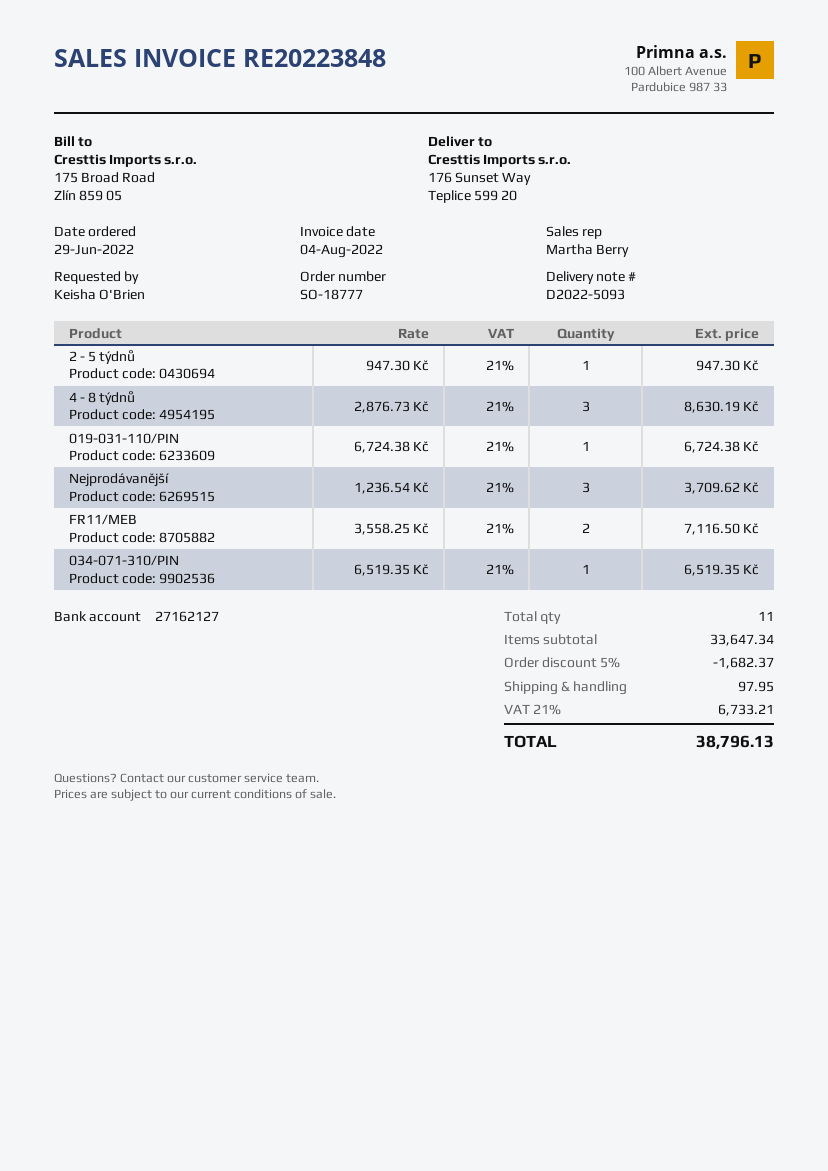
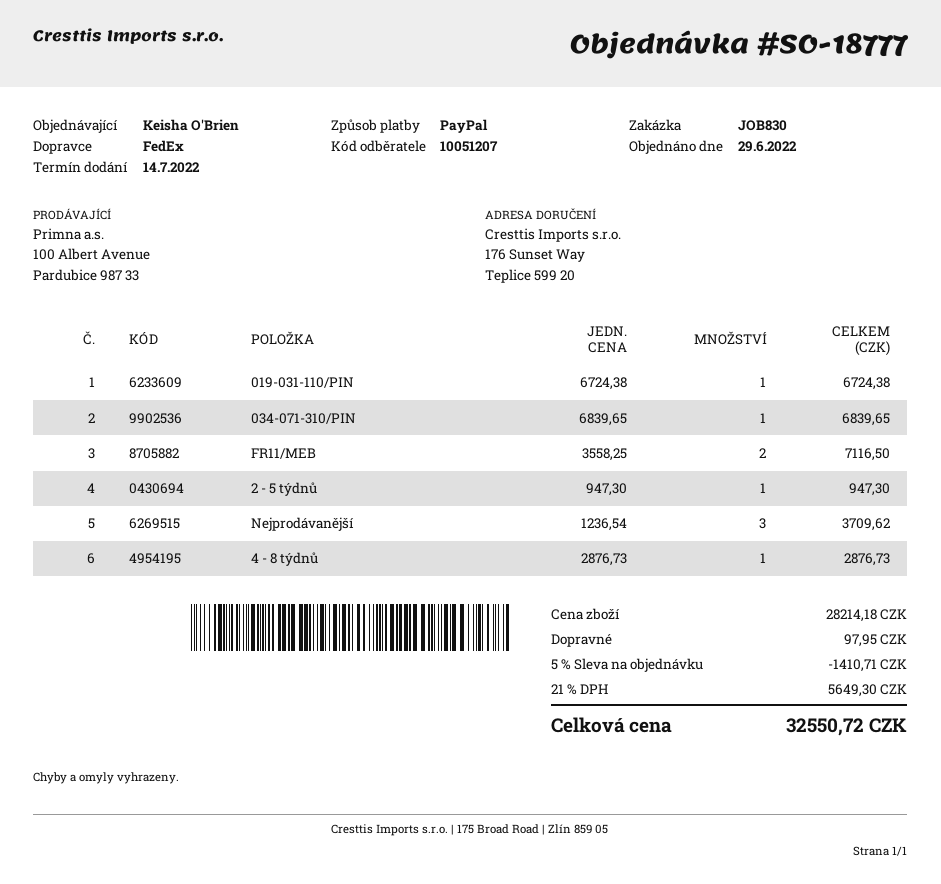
4 - 8 týdnů: 3 x 2876.73 = 8630.19 -> 1 x 2876.73 = 2876.73
034-071-310/PIN: 1 x 6519.35 = 6519.35 -> 1 x 6839.65 = 6839.65
subtotal: 33647.34 -> 28214.18
discount: 5% = 1682.37 -> 5% = 1410.71
tax: 21% = 6733.21 -> 21% = 5649.30
total: 38796.13 -> 32550.72

